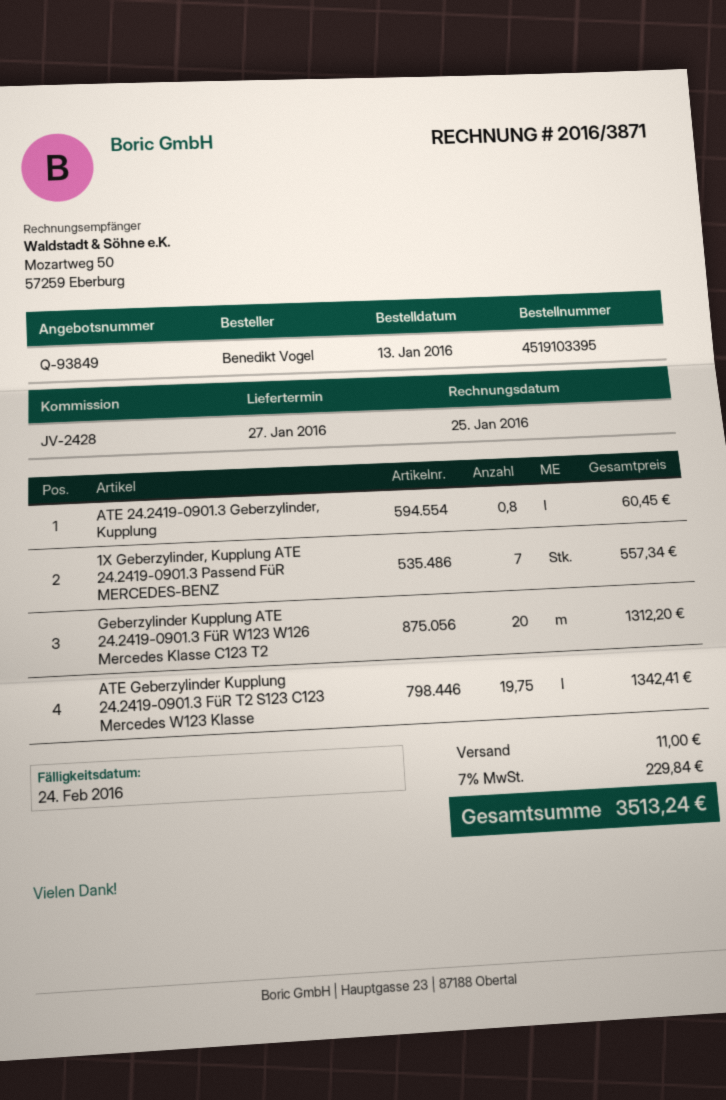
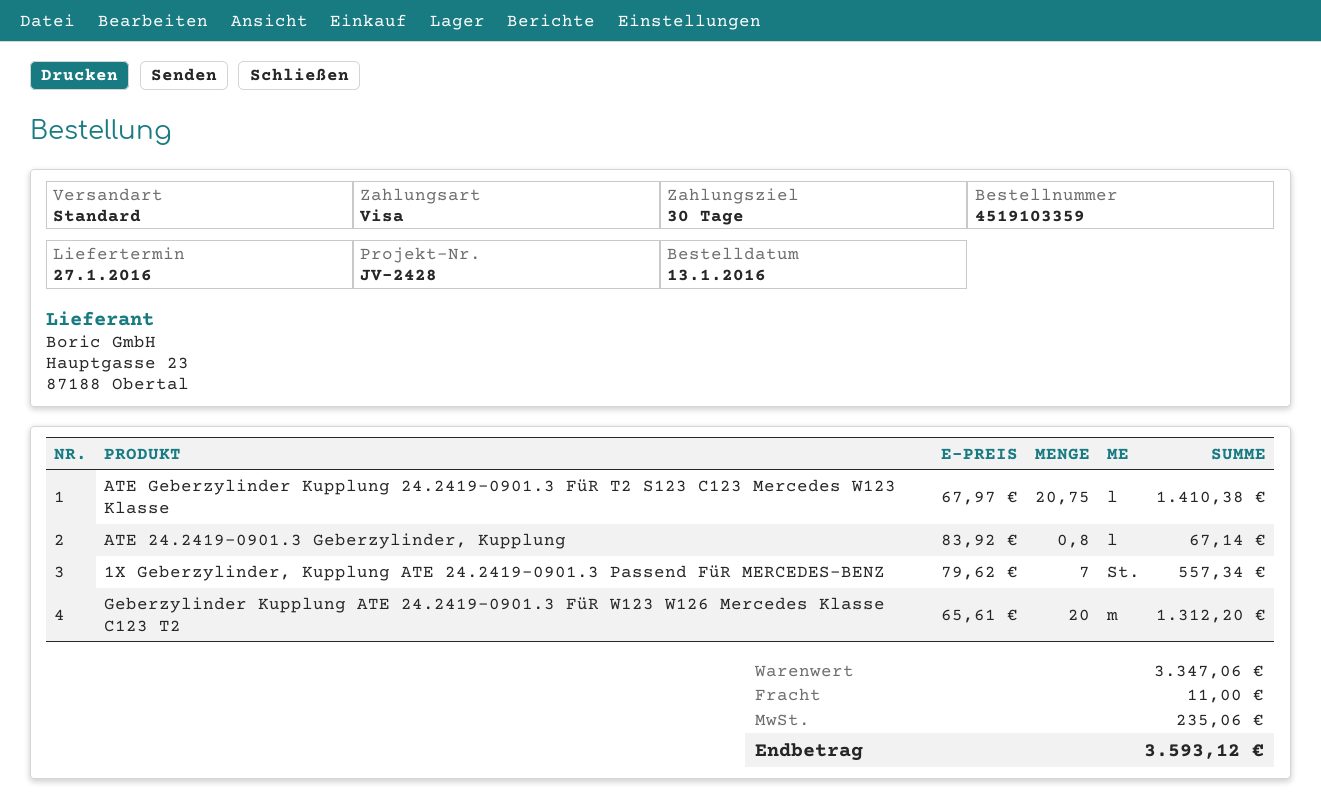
order number: 4519103395 -> 4519103359
ATE 24.2419-0901.3 Geberzylinder, Kupplung: 0.8 for 60.45 -> 0.8 for 67.14
ATE Geberzylinder Kupplung 24.2419-0901.3 FüR T2 S123 C123 Mercedes W123 Klasse: 19.75 for 1342.41 -> 20.75 for 1410.38
tax: 229.84 -> 235.06
total: 3513.24 -> 3593.12

